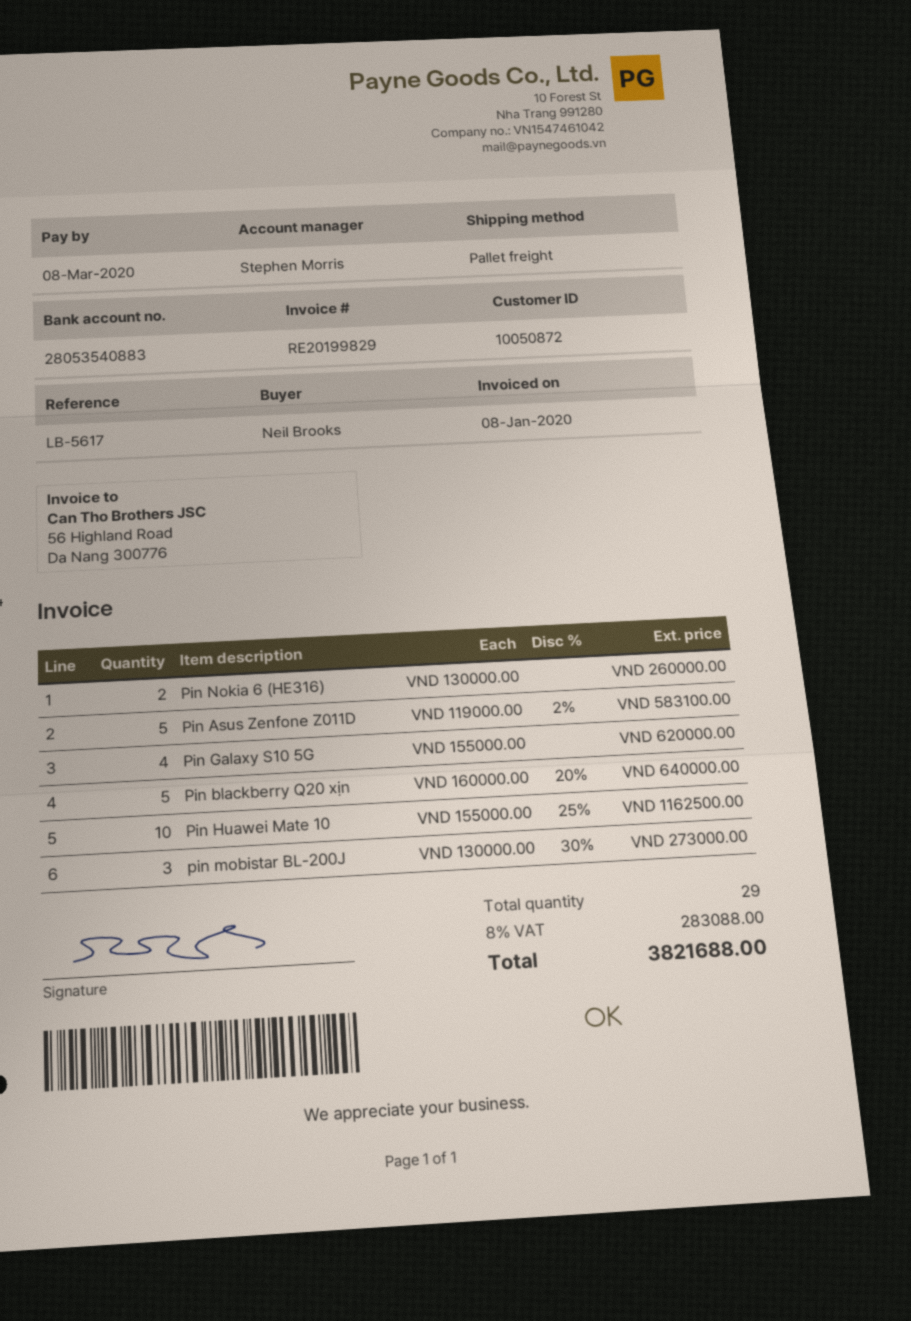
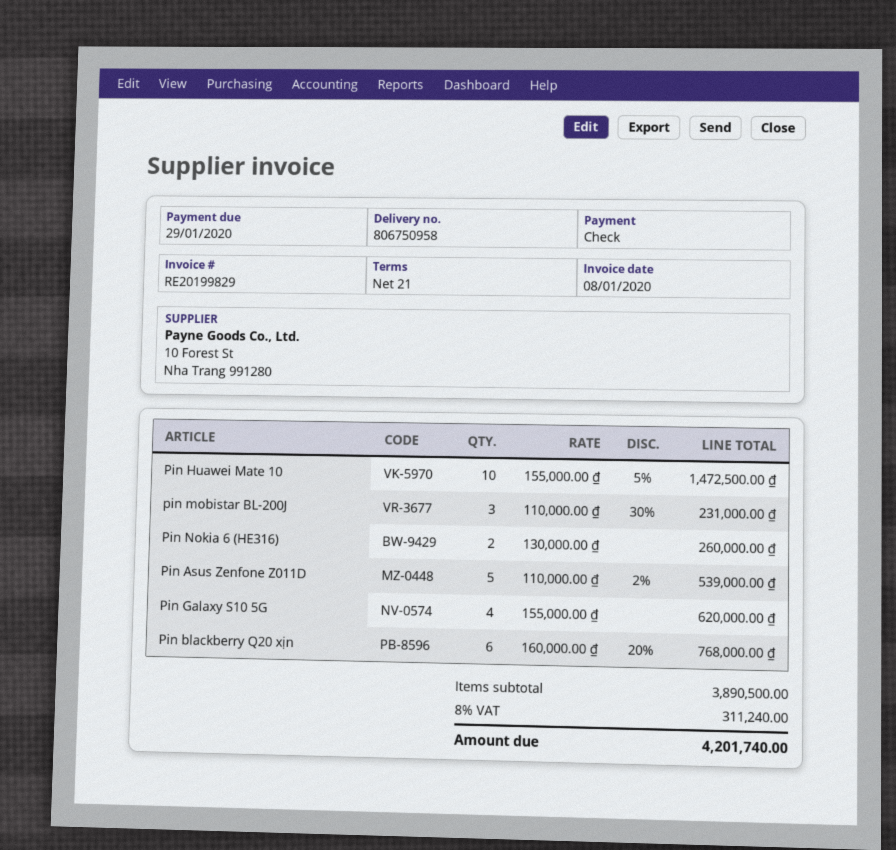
due date: 2020-03-08 -> 2020-01-29
Pin Asus Zenfone Z011D: 5 x 119000.00 - 2% = 583100.00 -> 5 x 110000.00 - 2% = 539000.00
Pin blackberry Q20 xịn: 5 x 160000.00 - 20% = 640000.00 -> 6 x 160000.00 - 20% = 768000.00
Pin Huawei Mate 10: 10 x 155000.00 - 25% = 1162500.00 -> 10 x 155000.00 - 5% = 1472500.00
pin mobistar BL-200J: 3 x 130000.00 - 30% = 273000.00 -> 3 x 110000.00 - 30% = 231000.00
tax: 8% = 283088.00 -> 8% = 311240.00
total: 3821688.00 -> 4201740.00

